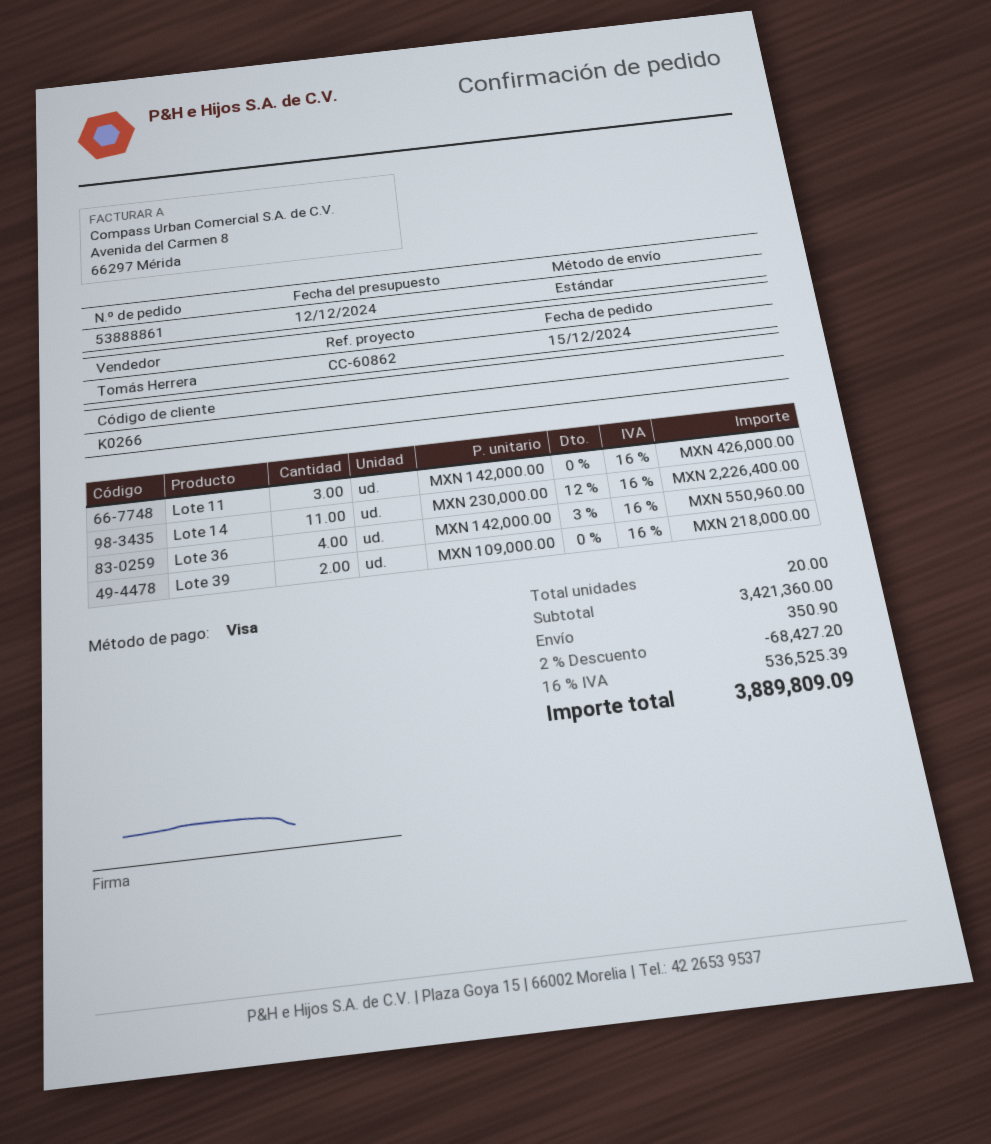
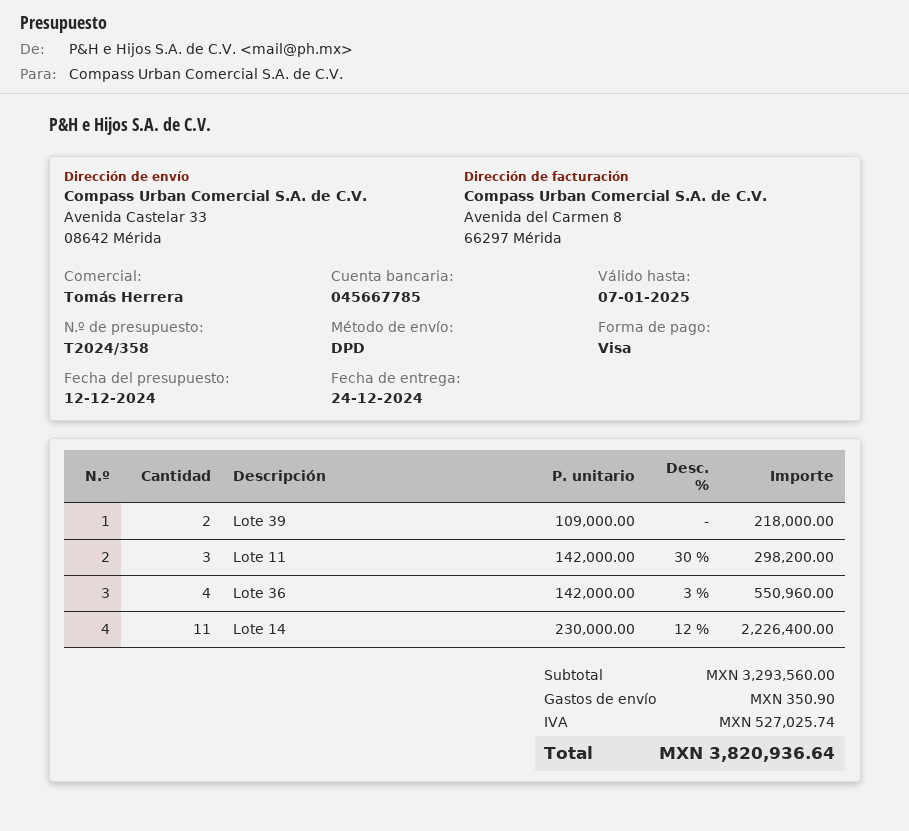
shipping method: standard -> DPD
Lote 11: 3 x 142000.00 = 426000.00 -> 3 x 142000.00 - 30% = 298200.00
subtotal: 3421360.00 -> 3293560.00
discount: 2% = 68427.20 -> none
tax: 536525.39 -> 527025.74
total: 3889809.09 -> 3820936.64

